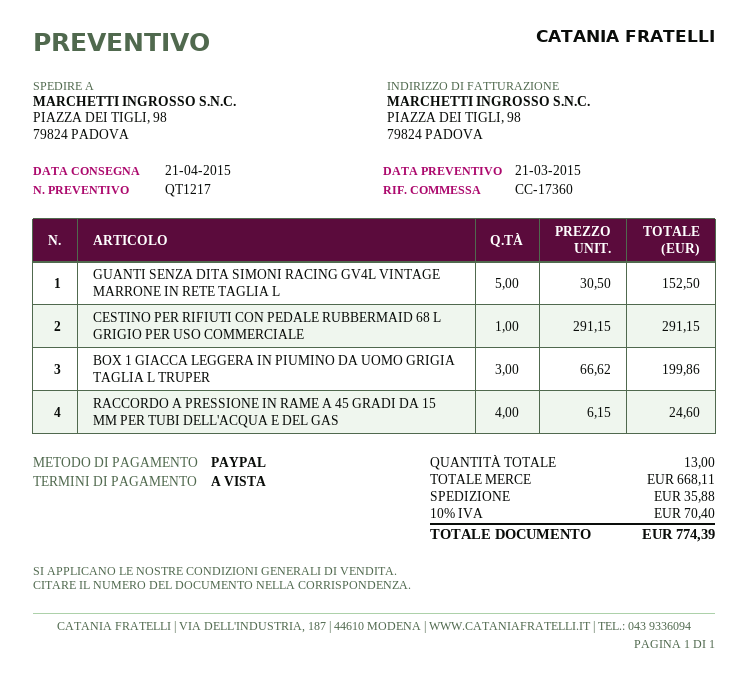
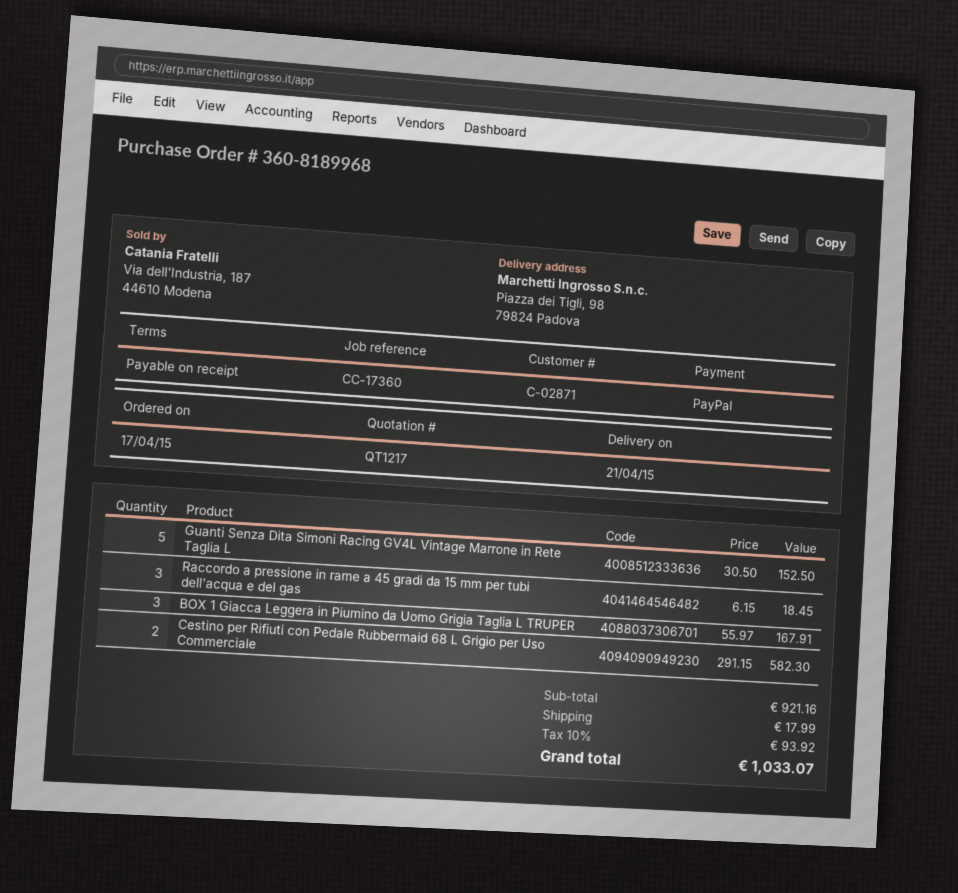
CESTINO PER RIFIUTI CON PEDALE RUBBERMAID 68 L GRIGIO PER USO COMMERCIALE: 1 x 291.15 = 291.15 -> 2 x 291.15 = 582.30
BOX 1 GIACCA LEGGERA IN PIUMINO DA UOMO GRIGIA TAGLIA L TRUPER: 3 x 66.62 = 199.86 -> 3 x 55.97 = 167.91
RACCORDO A PRESSIONE IN RAME A 45 GRADI DA 15 MM PER TUBI DELL'ACQUA E DEL GAS: 4 x 6.15 = 24.60 -> 3 x 6.15 = 18.45
subtotal: 668.11 -> 921.16
shipping: 35.88 -> 17.99
tax: 10% = 70.40 -> 10% = 93.92
total: 774.39 -> 1033.07

